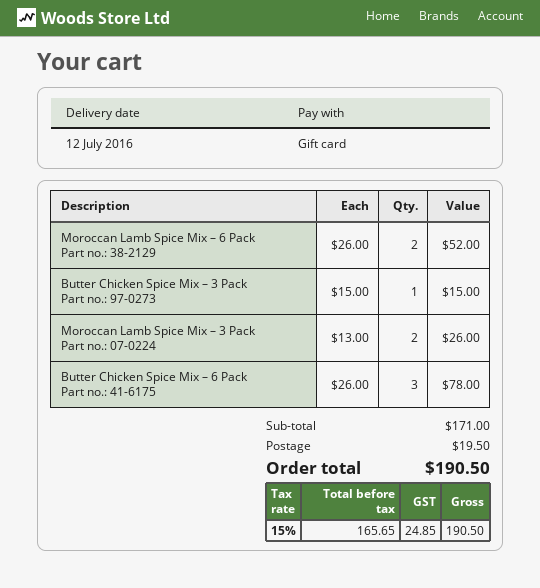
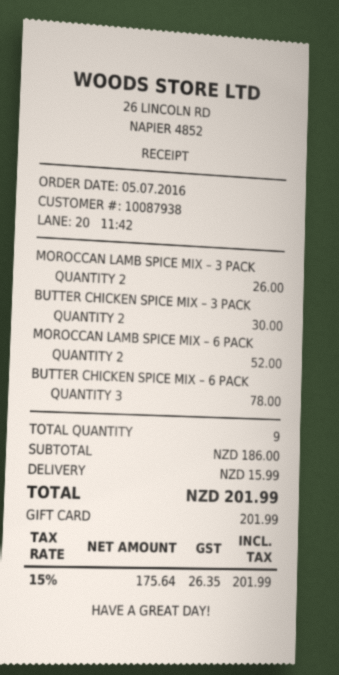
Butter Chicken Spice Mix – 3 Pack: 1 for 15.00 -> 2 for 30.00
subtotal: 171.00 -> 186.00
shipping: 19.50 -> 15.99
net: 165.65 -> 175.64
tax: 15% = 24.85 -> 15% = 26.35
total: 190.50 -> 201.99

